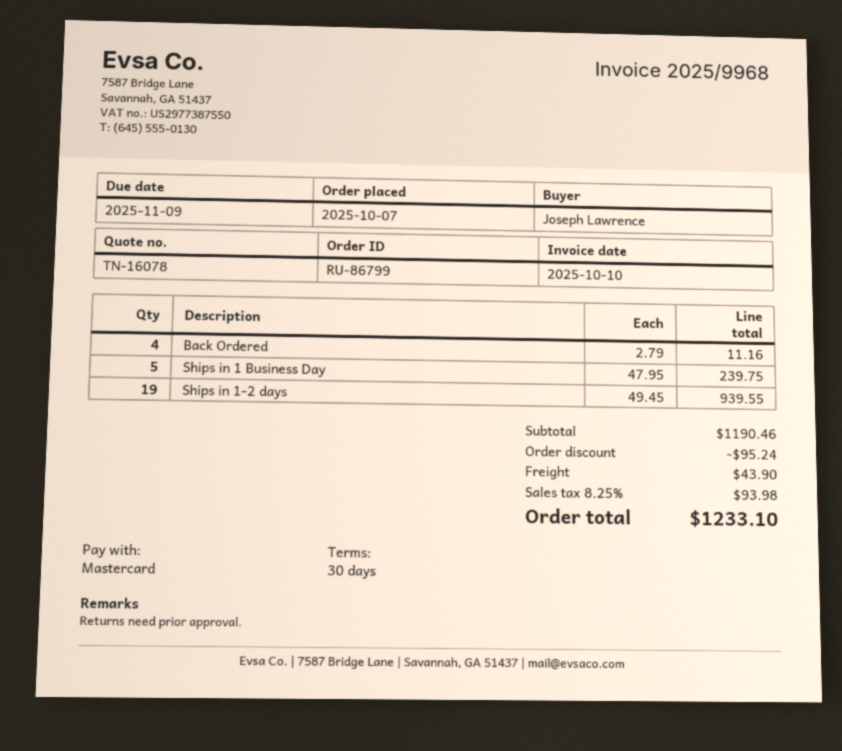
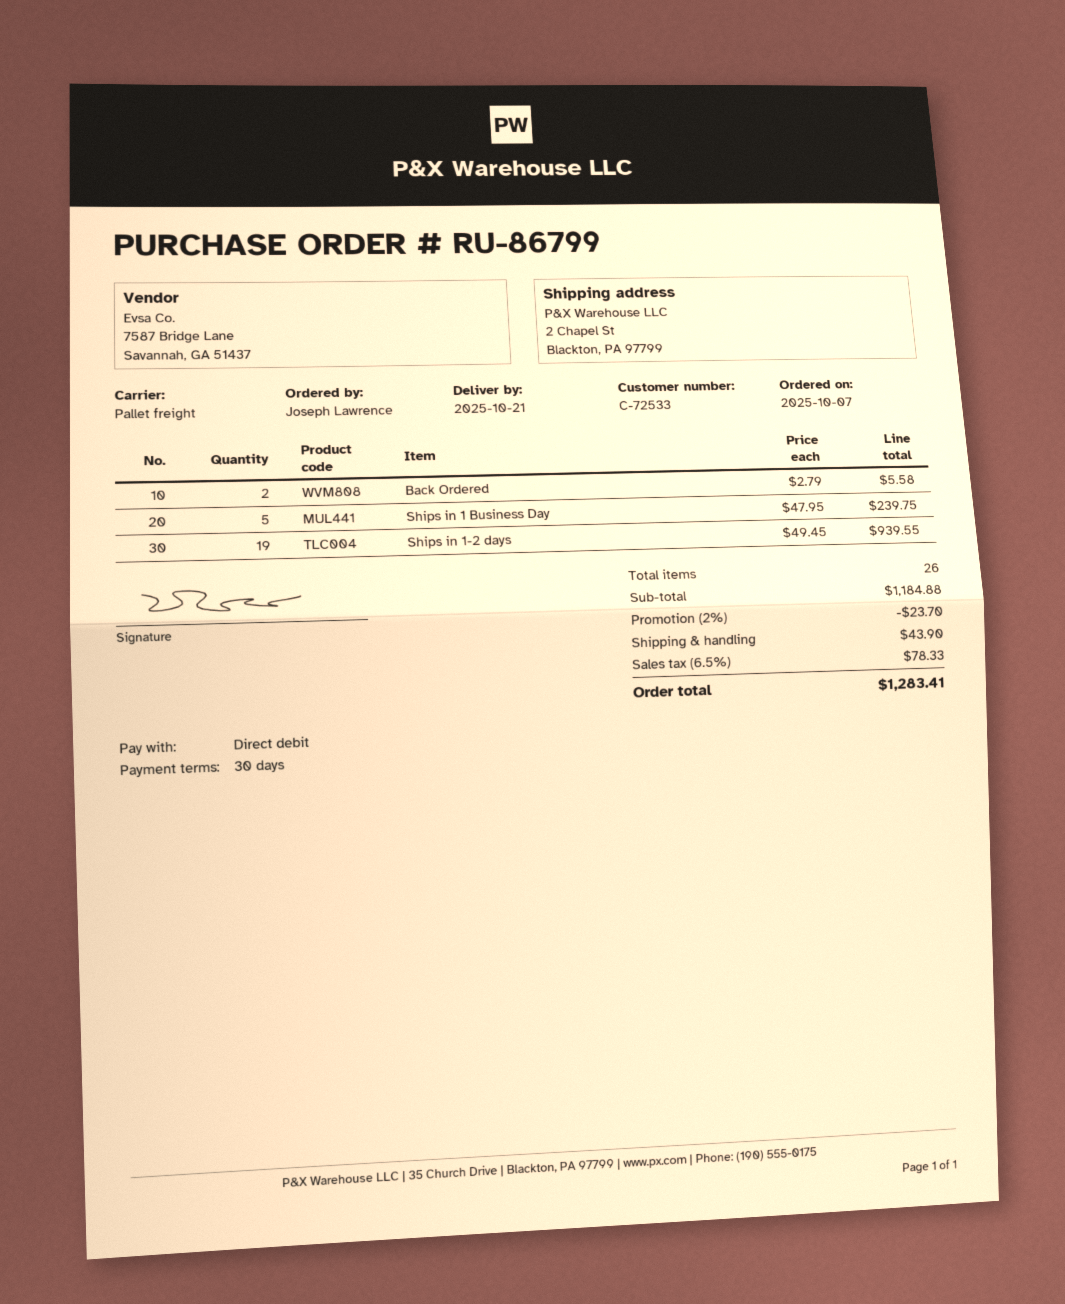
payment method: Mastercard -> direct debit
Back Ordered: 4 x 2.79 = 11.16 -> 2 x 2.79 = 5.58
subtotal: 1190.46 -> 1184.88
discount: 95.24 -> 23.70
tax: 8.25% = 93.98 -> 6.5% = 78.33
total: 1233.10 -> 1283.41

